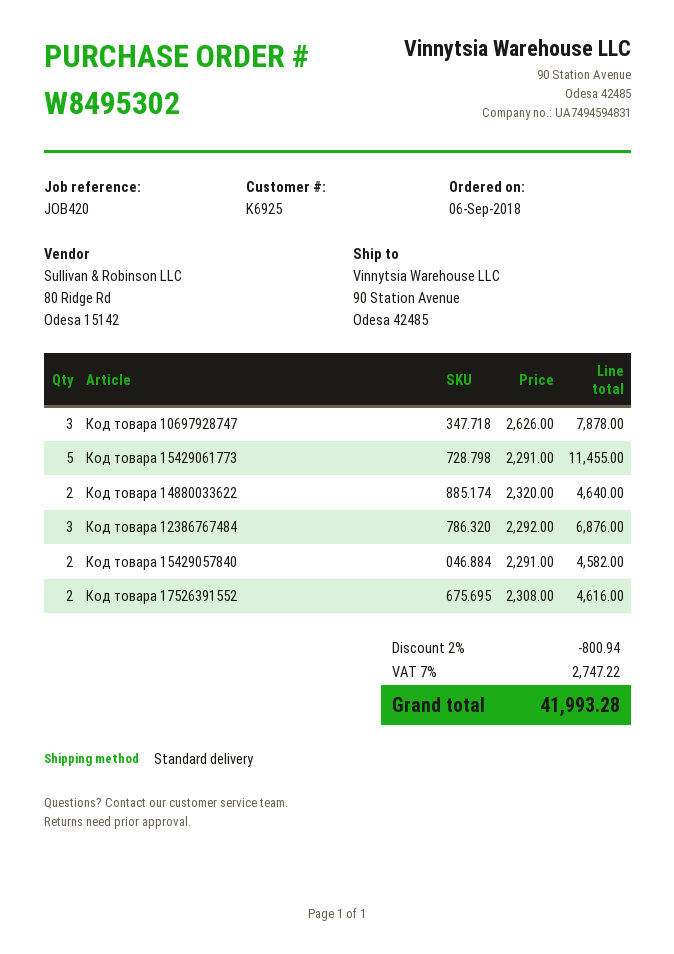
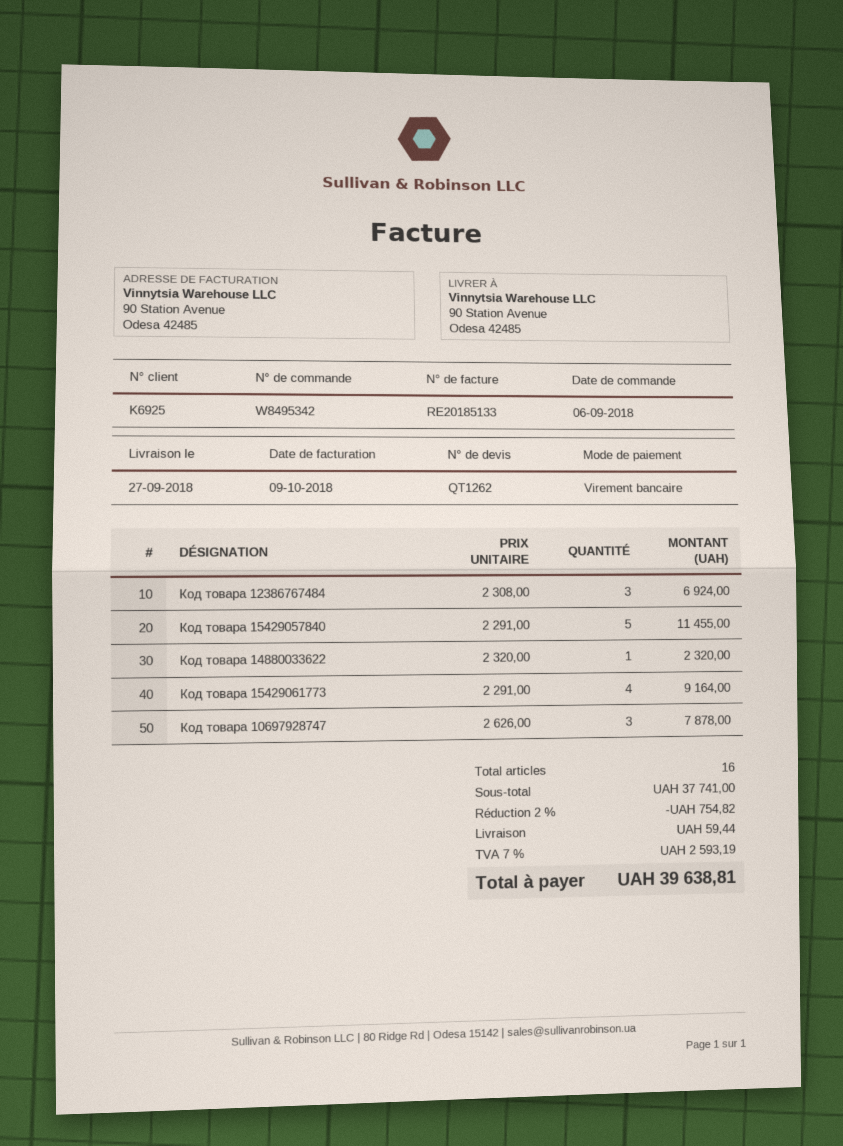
order number: W8495302 -> W8495342
Код товара 15429061773: 5 x 2291.00 = 11455.00 -> 4 x 2291.00 = 9164.00
Код товара 14880033622: 2 x 2320.00 = 4640.00 -> 1 x 2320.00 = 2320.00
Код товара 12386767484: 3 x 2292.00 = 6876.00 -> 3 x 2308.00 = 6924.00
Код товара 15429057840: 2 x 2291.00 = 4582.00 -> 5 x 2291.00 = 11455.00
Код товара 17526391552: 2 x 2308.00 = 4616.00 -> none
discount: 2% = 800.94 -> 2% = 754.82
shipping: none -> 59.44
tax: 7% = 2747.22 -> 7% = 2593.19
total: 41993.28 -> 39638.81

